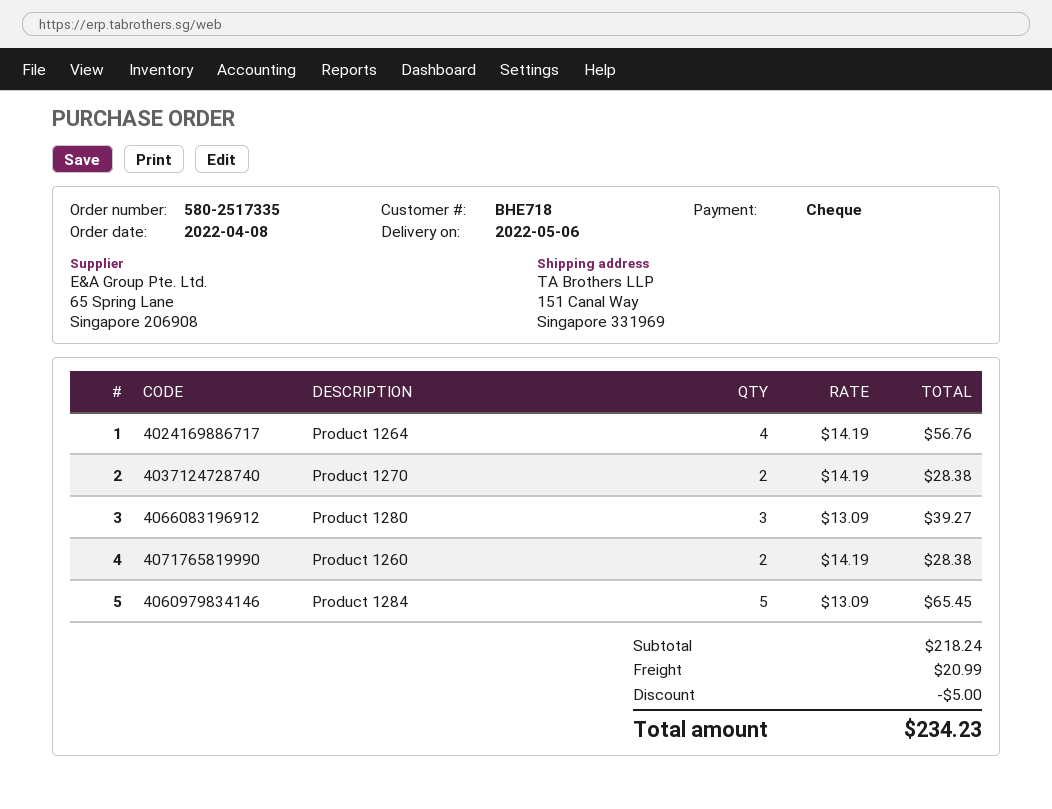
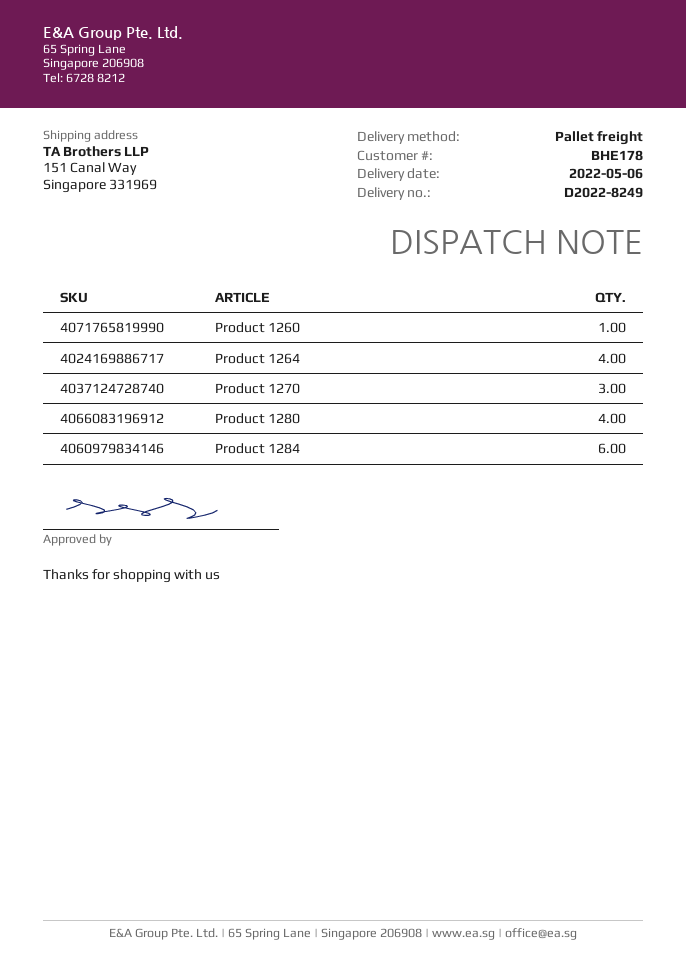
customer number: BHE718 -> BHE178
Product 1270: 2 -> 3
Product 1280: 3 -> 4
Product 1260: 2 -> 1
Product 1284: 5 -> 6

